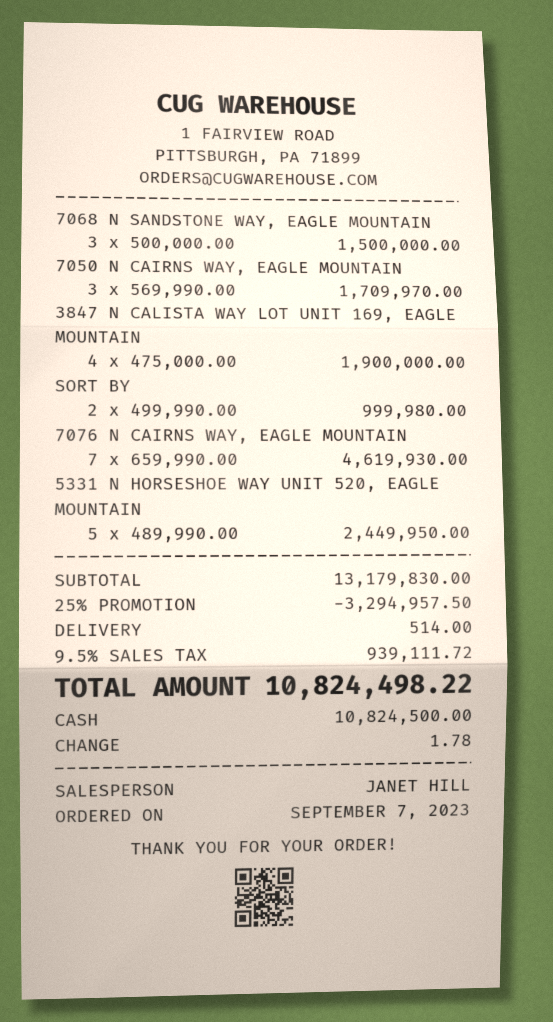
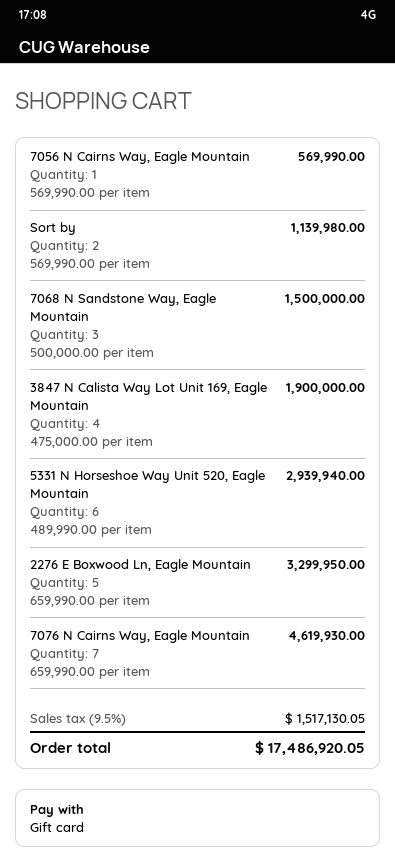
payment method: cash -> gift card
7050 N CAIRNS WAY, EAGLE MOUNTAIN: 3 x 569990.00 = 1709970.00 -> none
SORT BY: 2 x 499990.00 = 999980.00 -> 2 x 569990.00 = 1139980.00
5331 N HORSESHOE WAY UNIT 520, EAGLE MOUNTAIN: 5 x 489990.00 = 2449950.00 -> 6 x 489990.00 = 2939940.00
7056 N Cairns Way, Eagle Mountain: none -> 1 x 569990.00 = 569990.00
2276 E Boxwood Ln, Eagle Mountain: none -> 5 x 659990.00 = 3299950.00
discount: 25% = 3294957.50 -> none
shipping: 514.00 -> none
tax: 9.5% = 939111.72 -> 9.5% = 1517130.05
total: 10824498.22 -> 17486920.05

